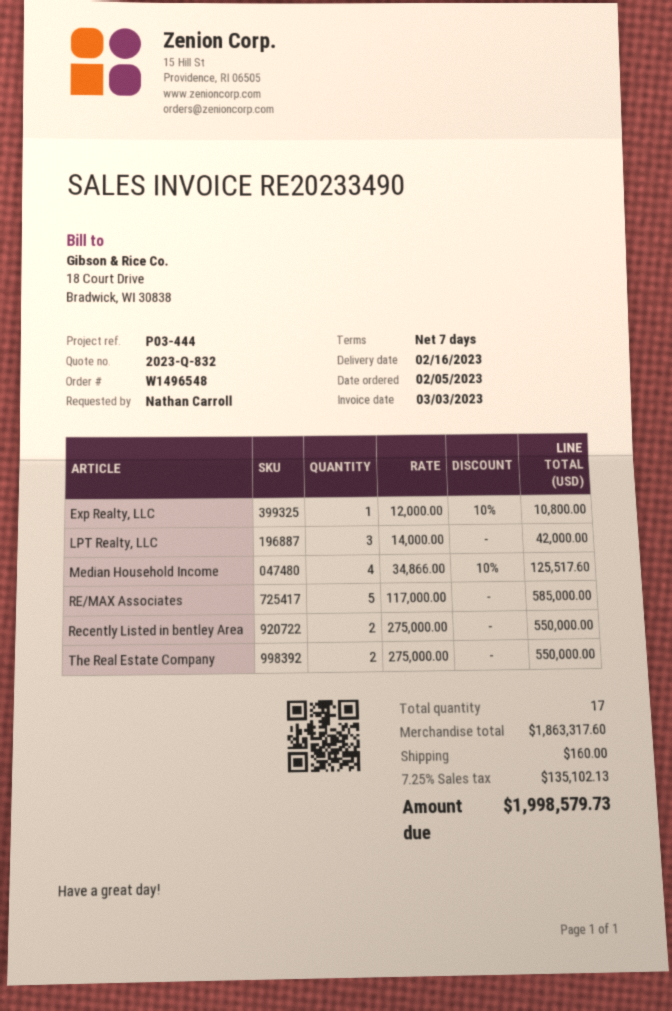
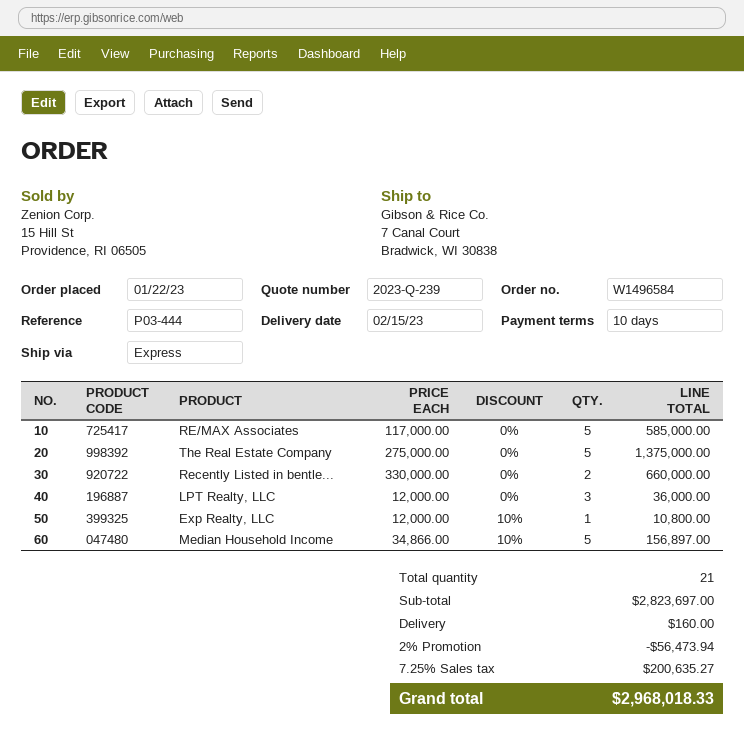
quote number: 2023-Q-832 -> 2023-Q-239
order number: W1496548 -> W1496584
order date: 2023-02-05 -> 2023-01-22
delivery date: 2023-02-16 -> 2023-02-15
payment terms: 7 days -> 10 days
LPT Realty, LLC: 3 x 14000.00 = 42000.00 -> 3 x 12000.00 = 36000.00
Median Household Income: 4 x 34866.00 - 10% = 125517.60 -> 5 x 34866.00 - 10% = 156897.00
Recently Listed in bentley Area: 2 x 275000.00 = 550000.00 -> 2 x 330000.00 = 660000.00
The Real Estate Company: 2 x 275000.00 = 550000.00 -> 5 x 275000.00 = 1375000.00
total quantity: 17 -> 21
subtotal: 1863317.60 -> 2823697.00
discount: none -> 2% = 56473.94
tax: 7.25% = 135102.13 -> 7.25% = 200635.27
total: 1998579.73 -> 2968018.33

